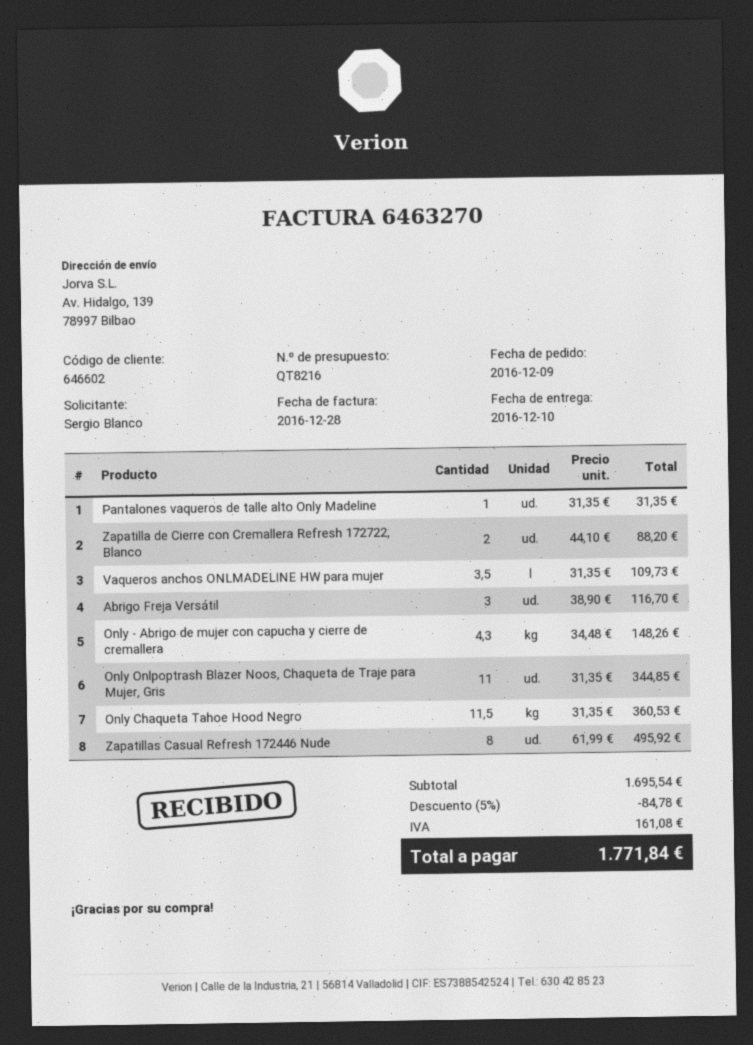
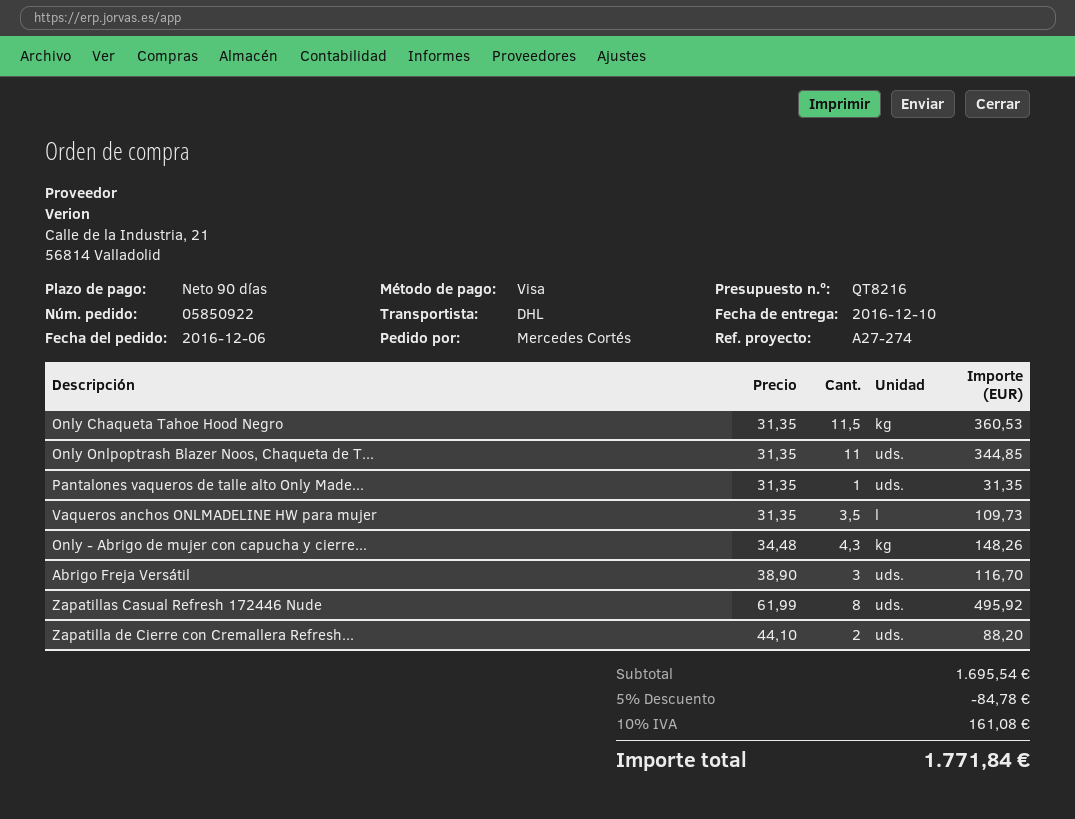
order date: 2016-12-09 -> 2016-12-06
ordered by: Sergio Blanco -> Mercedes Cortés

